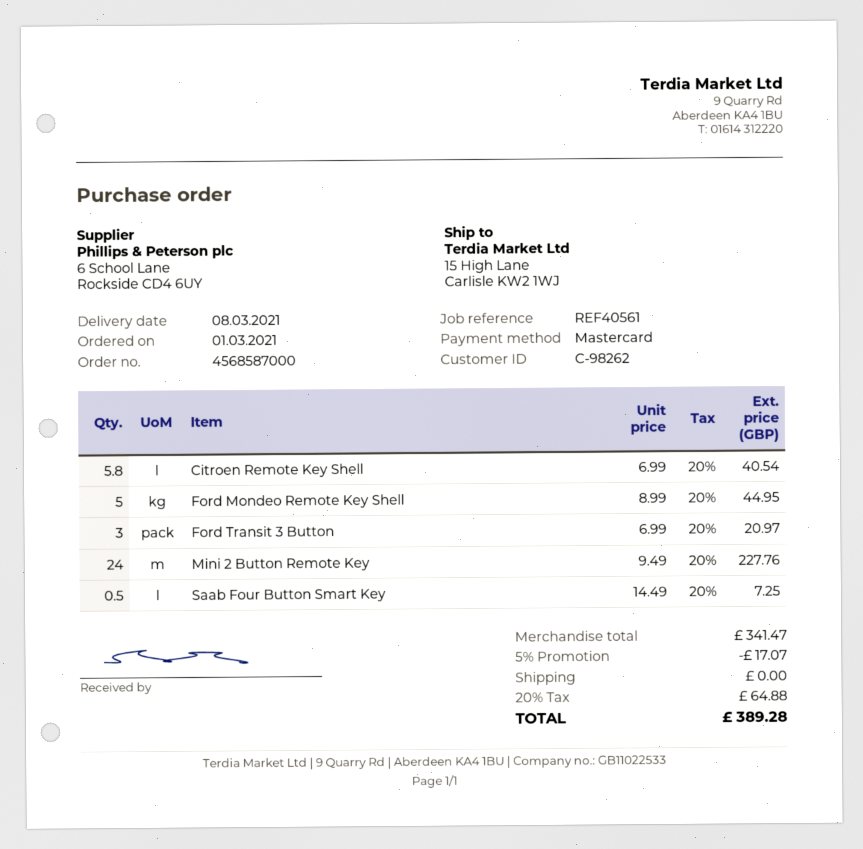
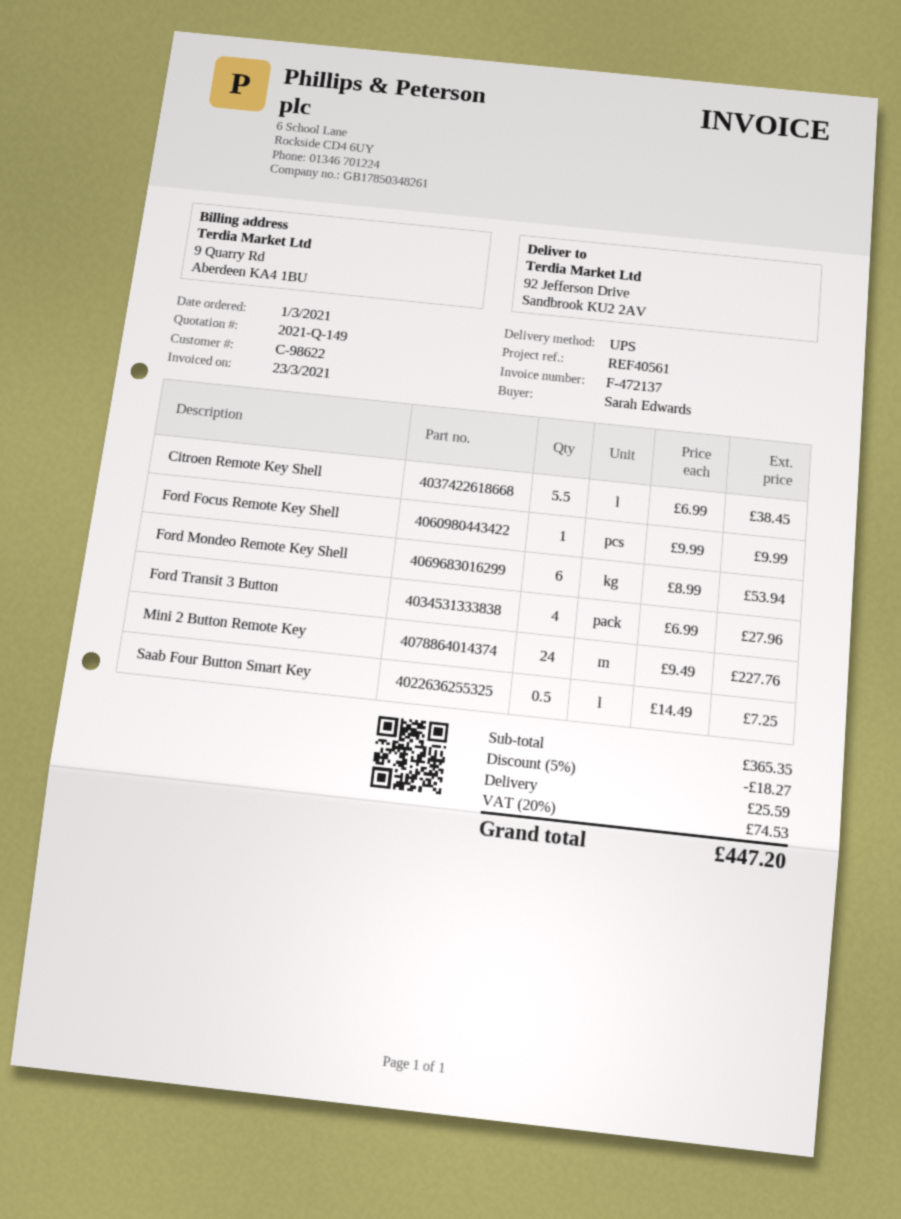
customer number: C-98262 -> C-98622
ship to: 15 High Lane, Carlisle KW2 1WJ -> 92 Jefferson Drive, Sandbrook KU2 2AV
Citroen Remote Key Shell: 5.8 x 6.99 = 40.54 -> 5.5 x 6.99 = 38.45
Ford Mondeo Remote Key Shell: 5 x 8.99 = 44.95 -> 6 x 8.99 = 53.94
Ford Transit 3 Button: 3 x 6.99 = 20.97 -> 4 x 6.99 = 27.96
Ford Focus Remote Key Shell: none -> 1 x 9.99 = 9.99
subtotal: 341.47 -> 365.35
discount: 5% = 17.07 -> 5% = 18.27
shipping: 0.00 -> 25.59
tax: 20% = 64.88 -> 20% = 74.53
total: 389.28 -> 447.20

